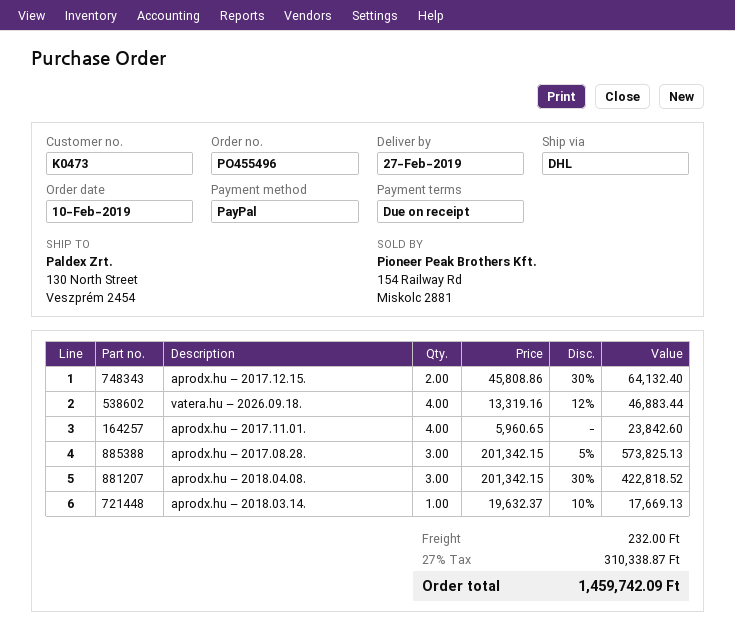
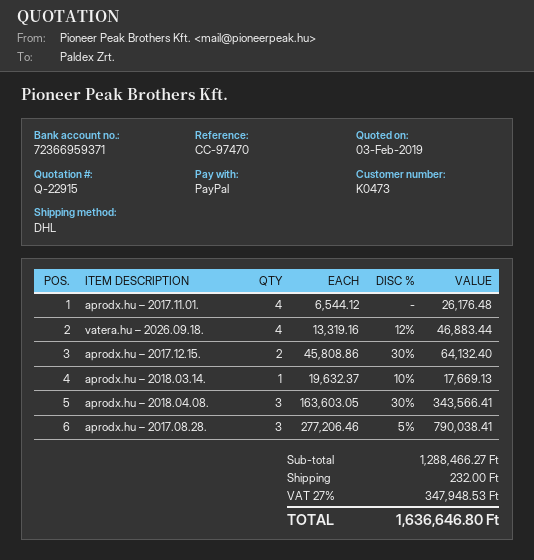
aprodx.hu – 2017.11.01.: 4 x 5960.65 = 23842.60 -> 4 x 6544.12 = 26176.48
aprodx.hu – 2017.08.28.: 3 x 201342.15 - 5% = 573825.13 -> 3 x 277206.46 - 5% = 790038.41
aprodx.hu – 2018.04.08.: 3 x 201342.15 - 30% = 422818.52 -> 3 x 163603.05 - 30% = 343566.41
tax: 27% = 310338.87 -> 27% = 347948.53
total: 1459742.09 -> 1636646.80

